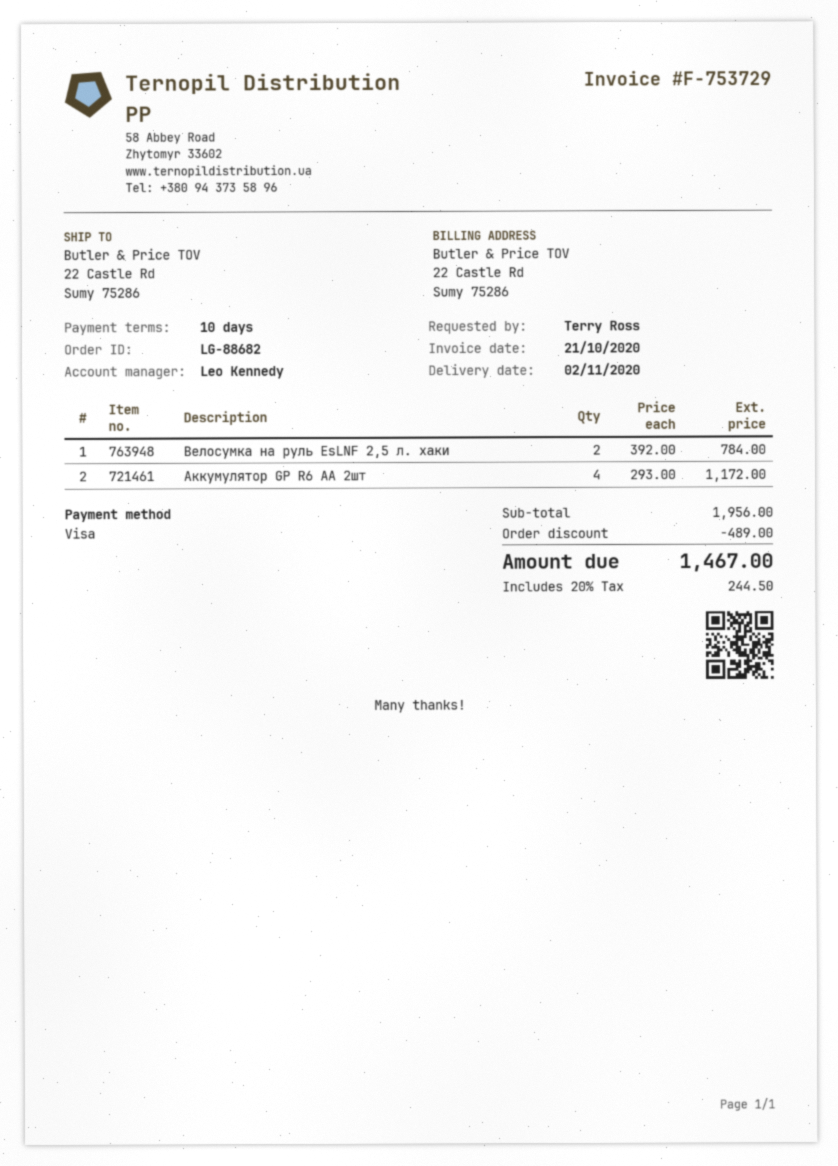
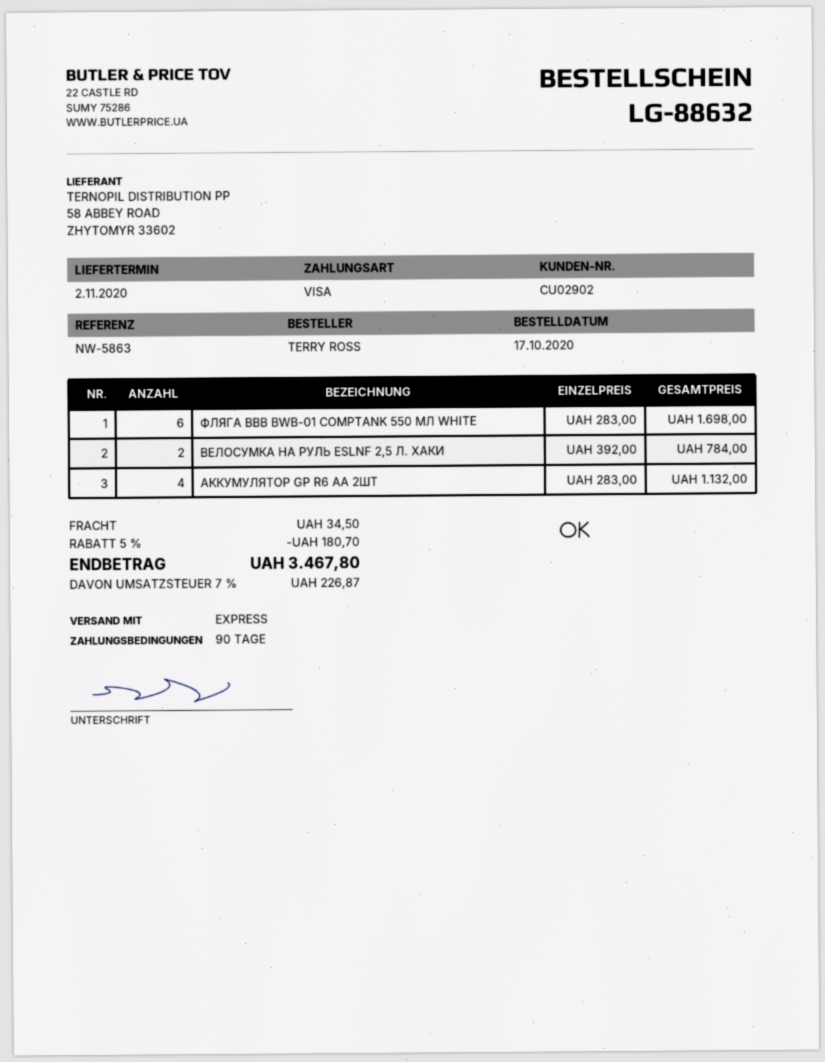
order number: LG-88682 -> LG-88632
payment terms: 10 days -> 90 days
Аккумулятор GP R6 AA 2шт: 4 x 293.00 = 1172.00 -> 4 x 283.00 = 1132.00
ФЛЯГА BBB BWB-01 COMPTANK 550 МЛ WHITE: none -> 6 x 283.00 = 1698.00
discount: 489.00 -> 180.70
shipping: none -> 34.50
tax: 20% = 244.50 -> 7% = 226.87
total: 1467.00 -> 3467.80

